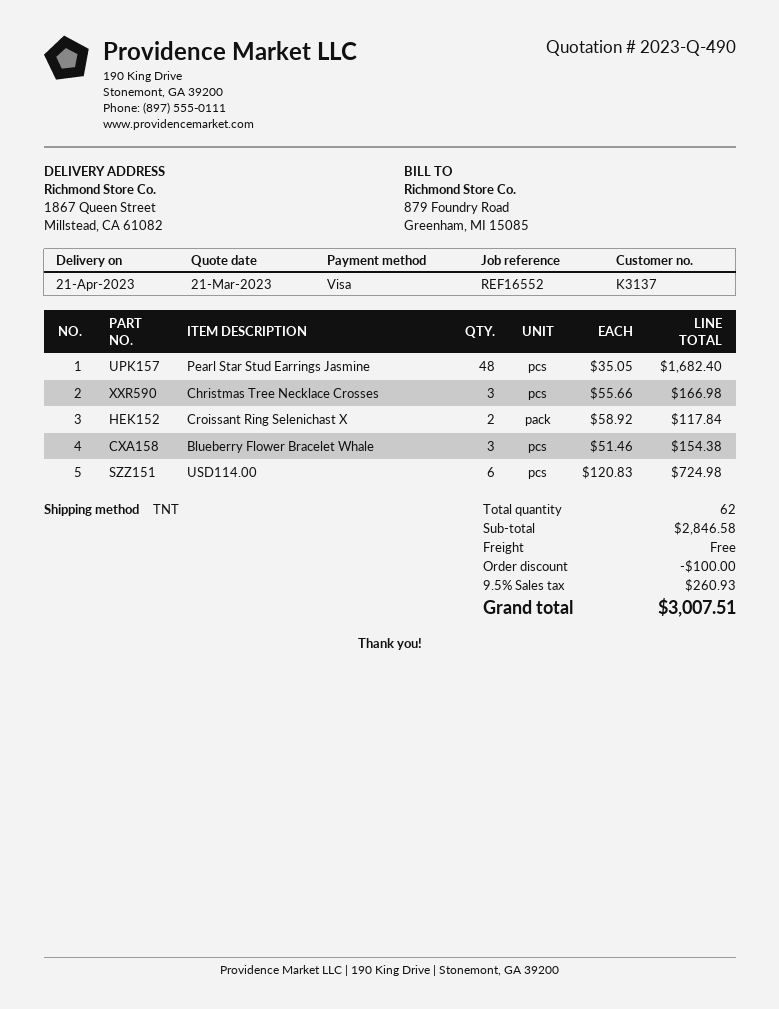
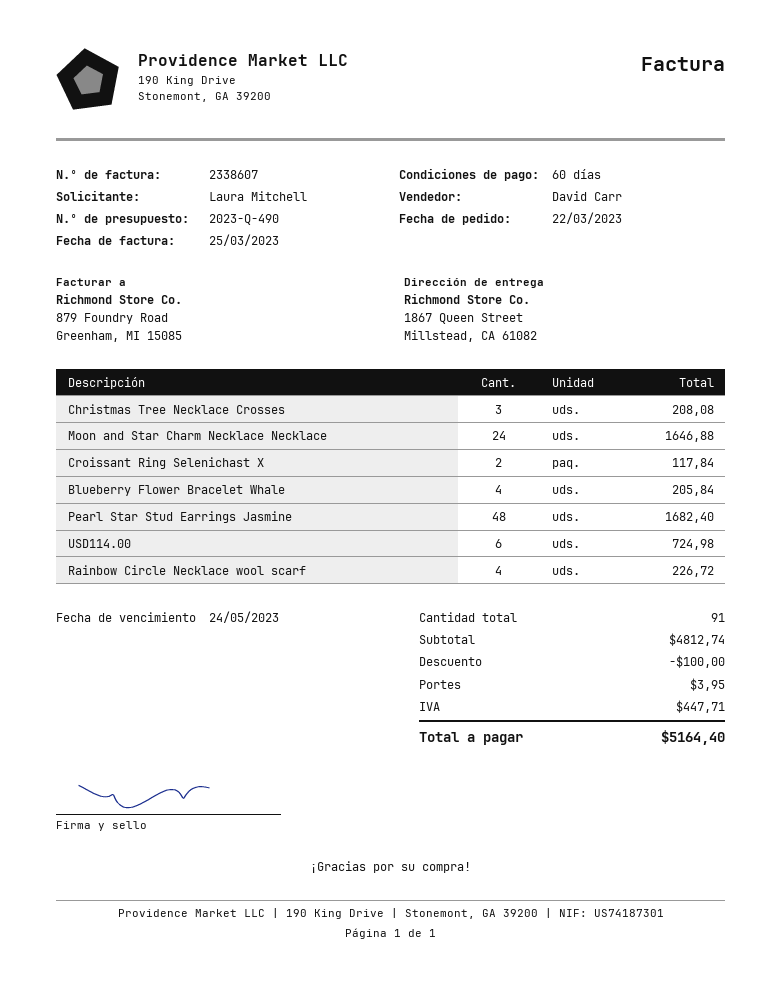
Christmas Tree Necklace Crosses: 3 for 166.98 -> 3 for 208.08
Blueberry Flower Bracelet Whale: 3 for 154.38 -> 4 for 205.84
Moon and Star Charm Necklace Necklace: none -> 24 for 1646.88
Rainbow Circle Necklace wool scarf: none -> 4 for 226.72
total quantity: 62 -> 91
subtotal: 2846.58 -> 4812.74
shipping: 0.00 -> 3.95
tax: 260.93 -> 447.71
total: 3007.51 -> 5164.40

